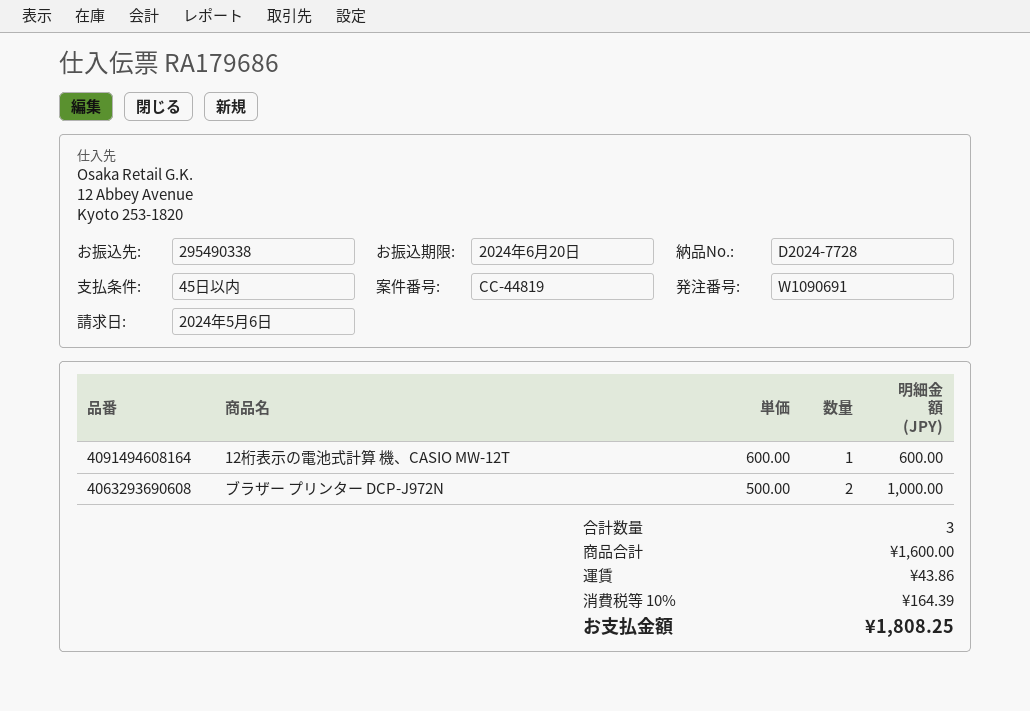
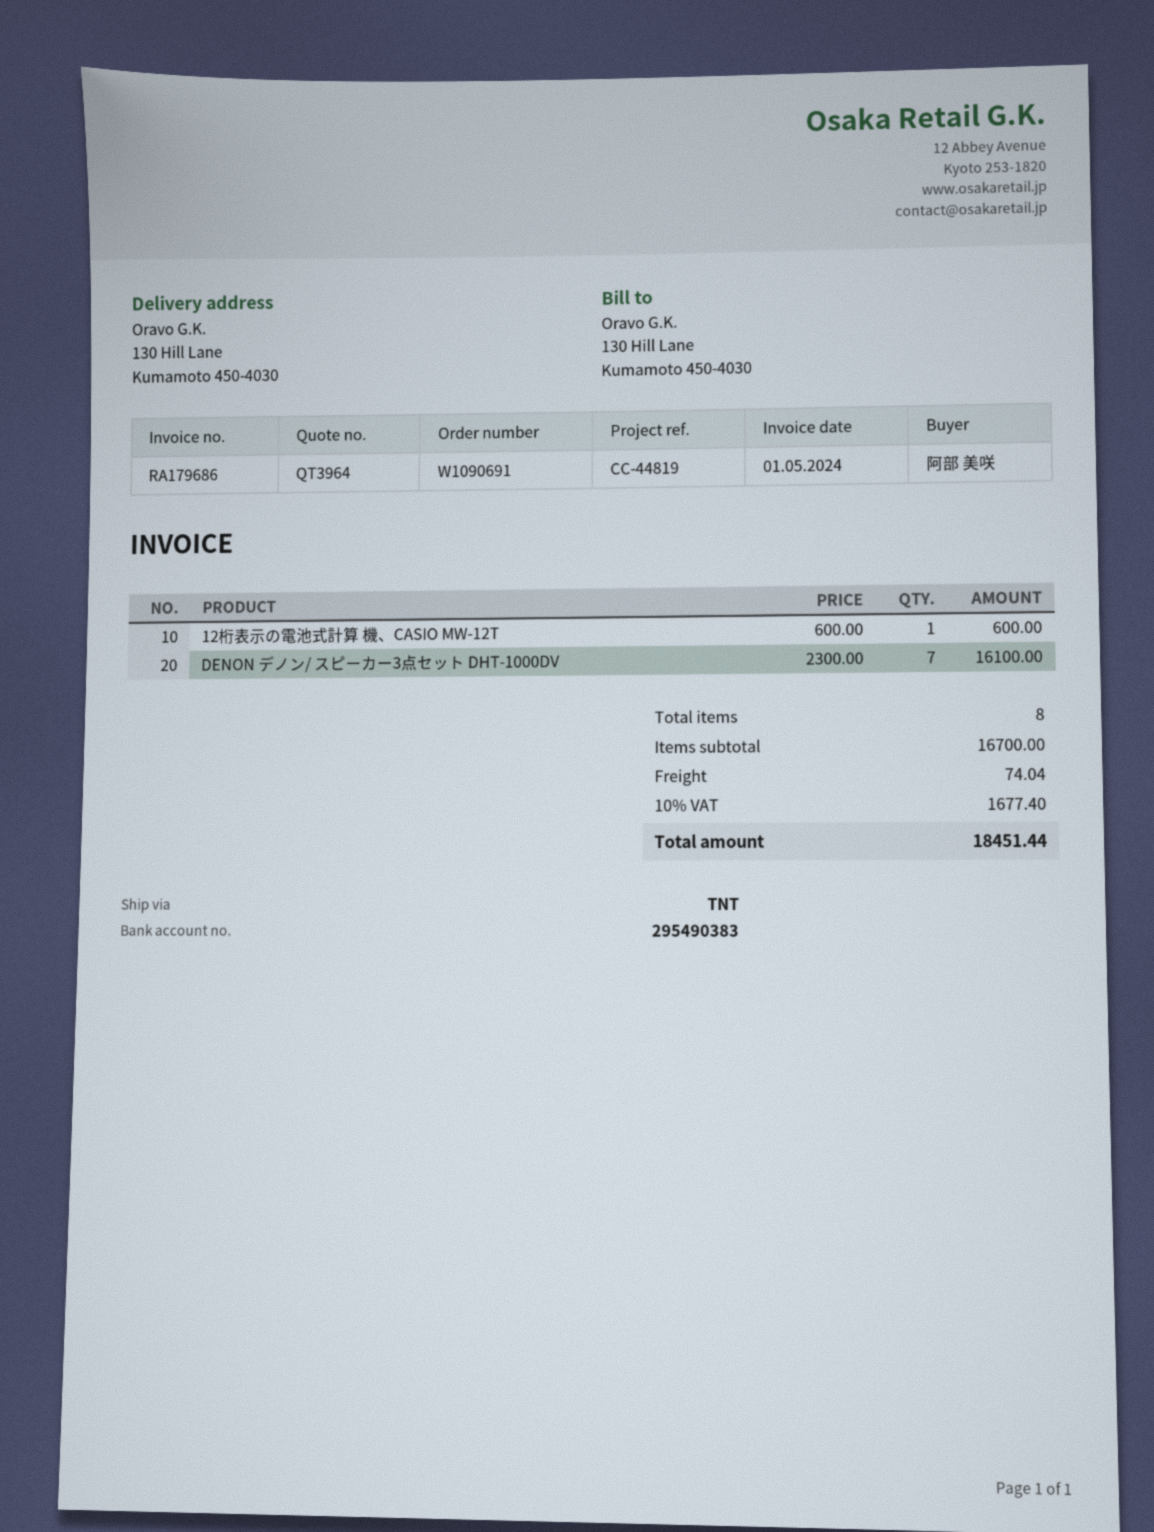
invoice date: 2024-05-06 -> 2024-05-01
bank account: 295490338 -> 295490383
ブラザー プリンター DCP-J972N: 2 x 500.00 = 1000.00 -> none
DENON デノン/ スピーカー3点セット DHT-1000DV: none -> 7 x 2300.00 = 16100.00
total quantity: 3 -> 8
subtotal: 1600.00 -> 16700.00
shipping: 43.86 -> 74.04
tax: 10% = 164.39 -> 10% = 1677.40
total: 1808.25 -> 18451.44

